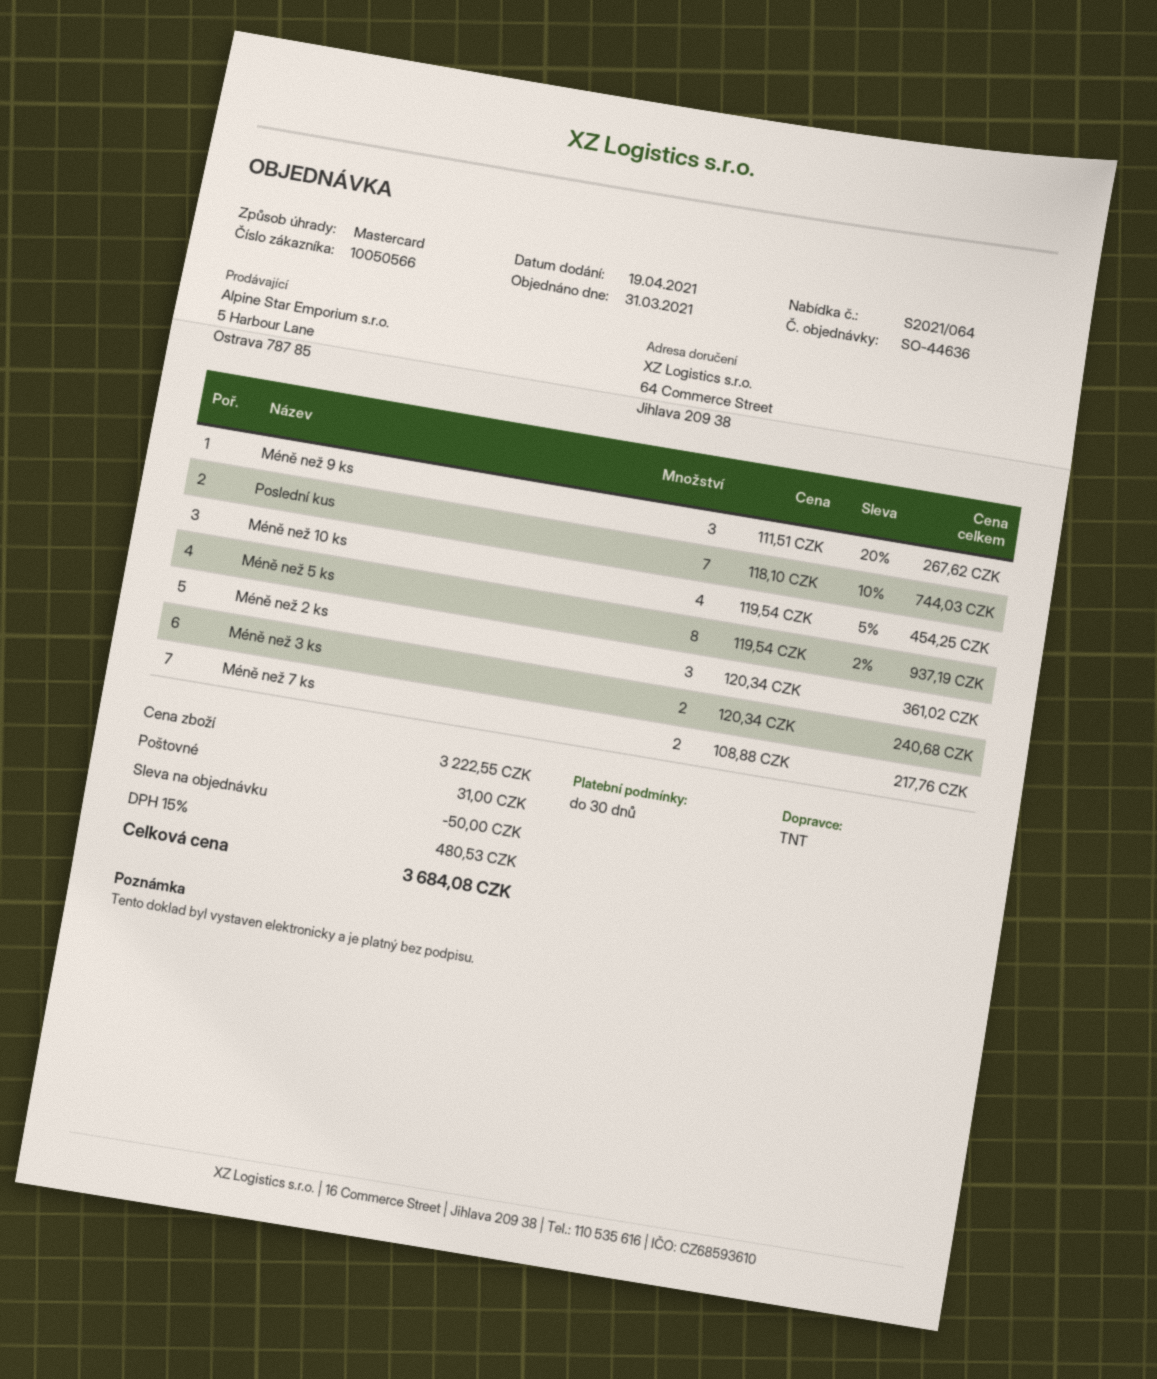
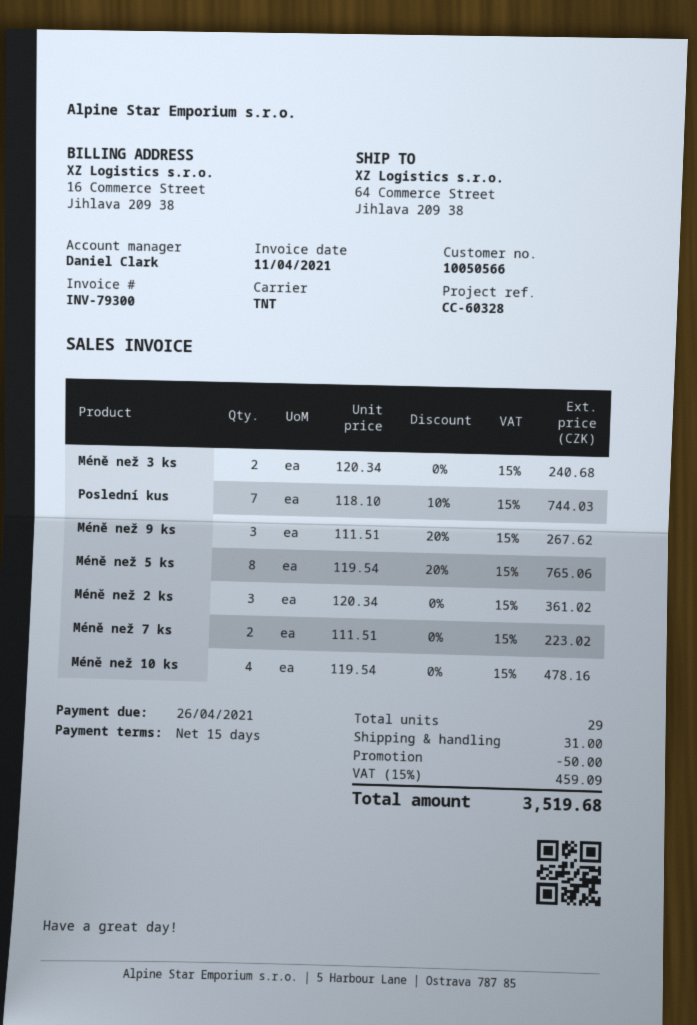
payment terms: 30 days -> 15 days
Méně než 10 ks: 4 x 119.54 - 5% = 454.25 -> 4 x 119.54 = 478.16
Méně než 5 ks: 8 x 119.54 - 2% = 937.19 -> 8 x 119.54 - 20% = 765.06
Méně než 7 ks: 2 x 108.88 = 217.76 -> 2 x 111.51 = 223.02
tax: 15% = 480.53 -> 15% = 459.09
total: 3684.08 -> 3519.68

